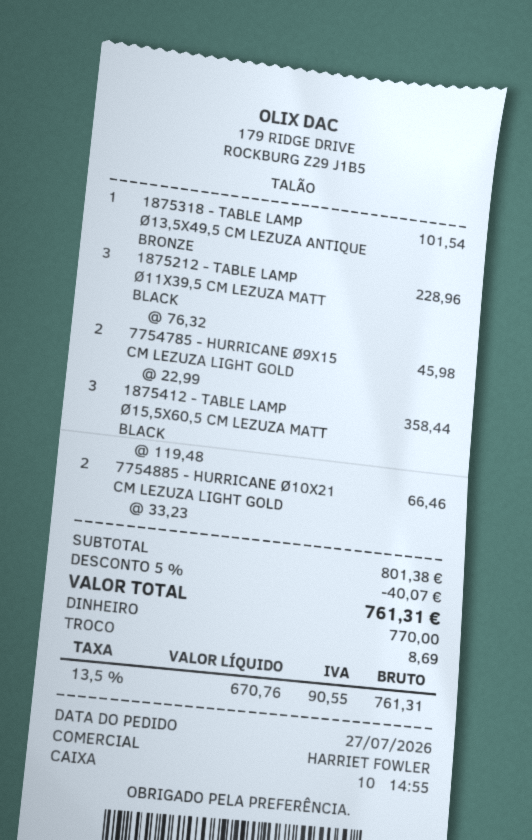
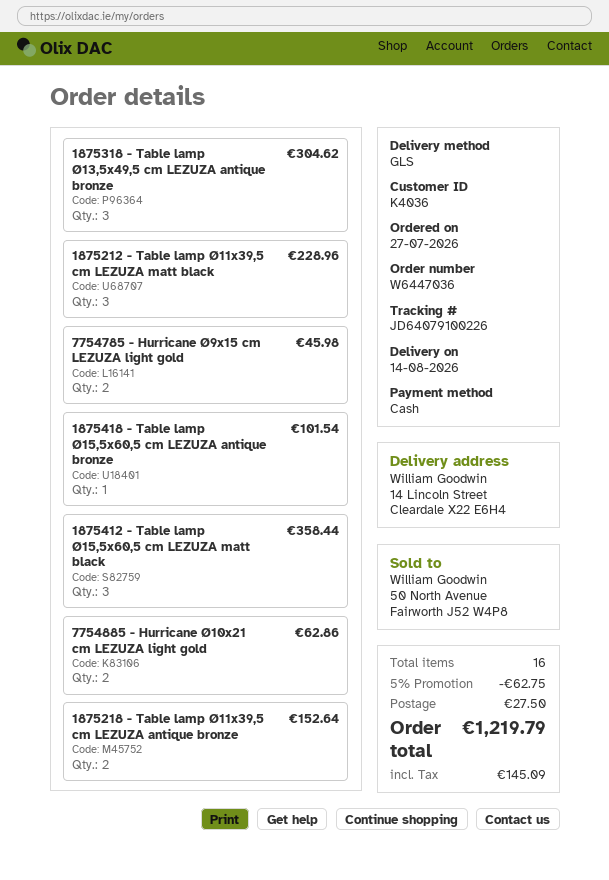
1875318 - TABLE LAMP Ø13,5X49,5 CM LEZUZA ANTIQUE BRONZE: 1 for 101.54 -> 3 for 304.62
7754885 - HURRICANE Ø10X21 CM LEZUZA LIGHT GOLD: 2 for 66.46 -> 2 for 62.86
1875418 - Table lamp Ø15,5x60,5 cm LEZUZA antique bronze: none -> 1 for 101.54
1875218 - Table lamp Ø11x39,5 cm LEZUZA antique bronze: none -> 2 for 152.64
discount: 5% = 40.07 -> 5% = 62.75
shipping: none -> 27.50
tax: 90.55 -> 145.09
total: 761.31 -> 1219.79

